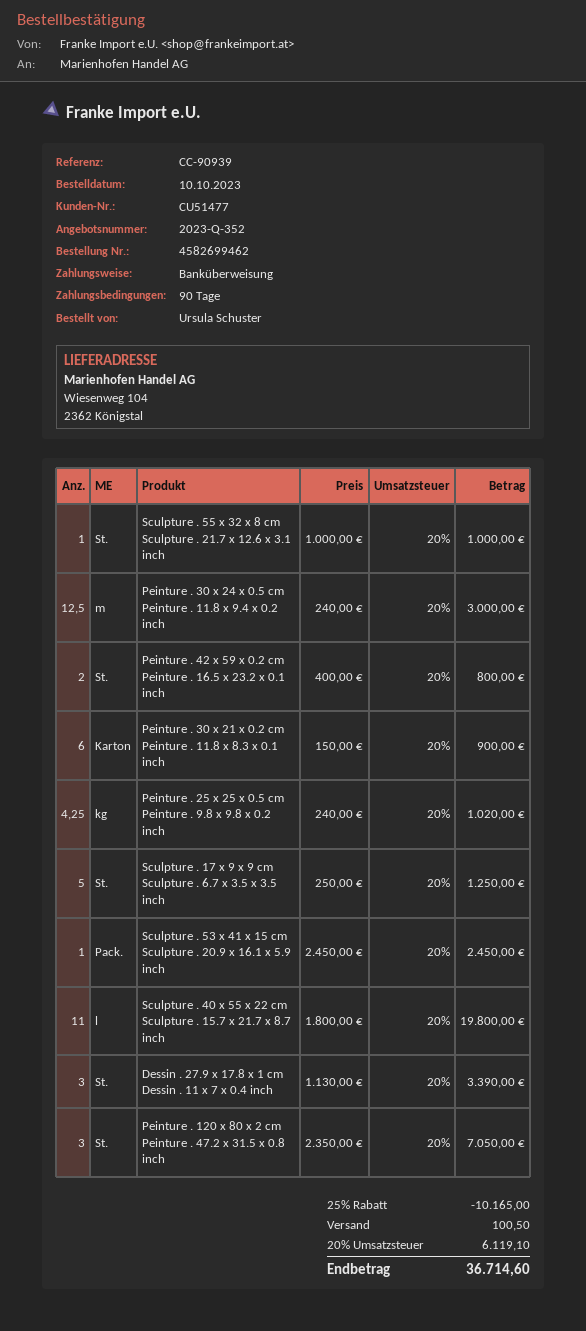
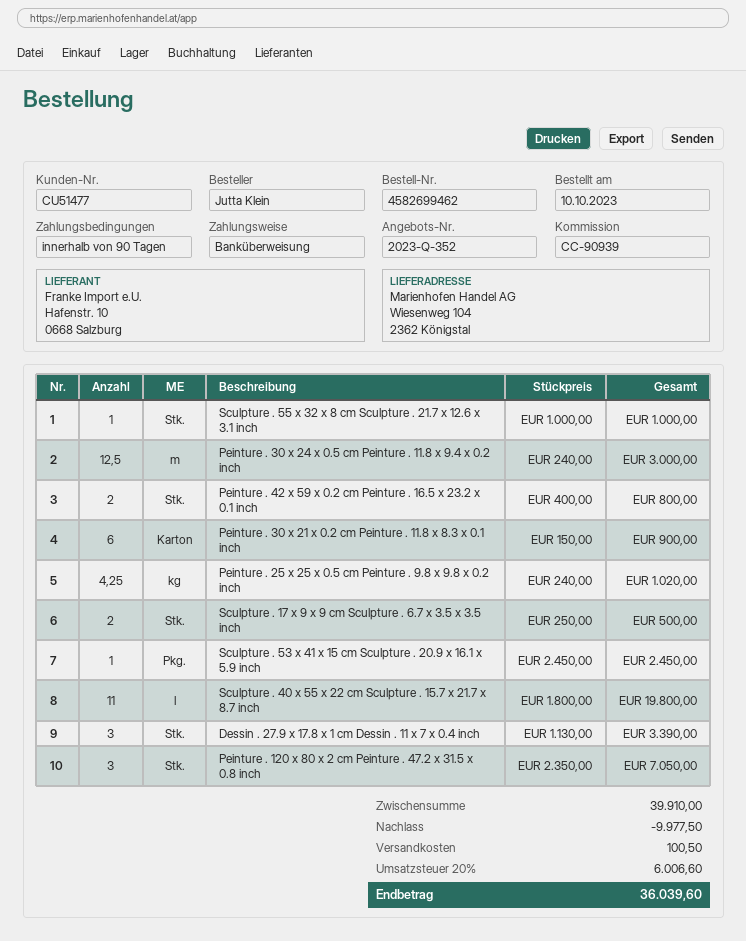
ordered by: Ursula Schuster -> Jutta Klein
Sculpture . 17 x 9 x 9 cm Sculpture . 6.7 x 3.5 x 3.5 inch: 5 x 250.00 = 1250.00 -> 2 x 250.00 = 500.00
discount: 10165.00 -> 9977.50
tax: 20% = 6119.10 -> 20% = 6006.60
total: 36714.60 -> 36039.60

